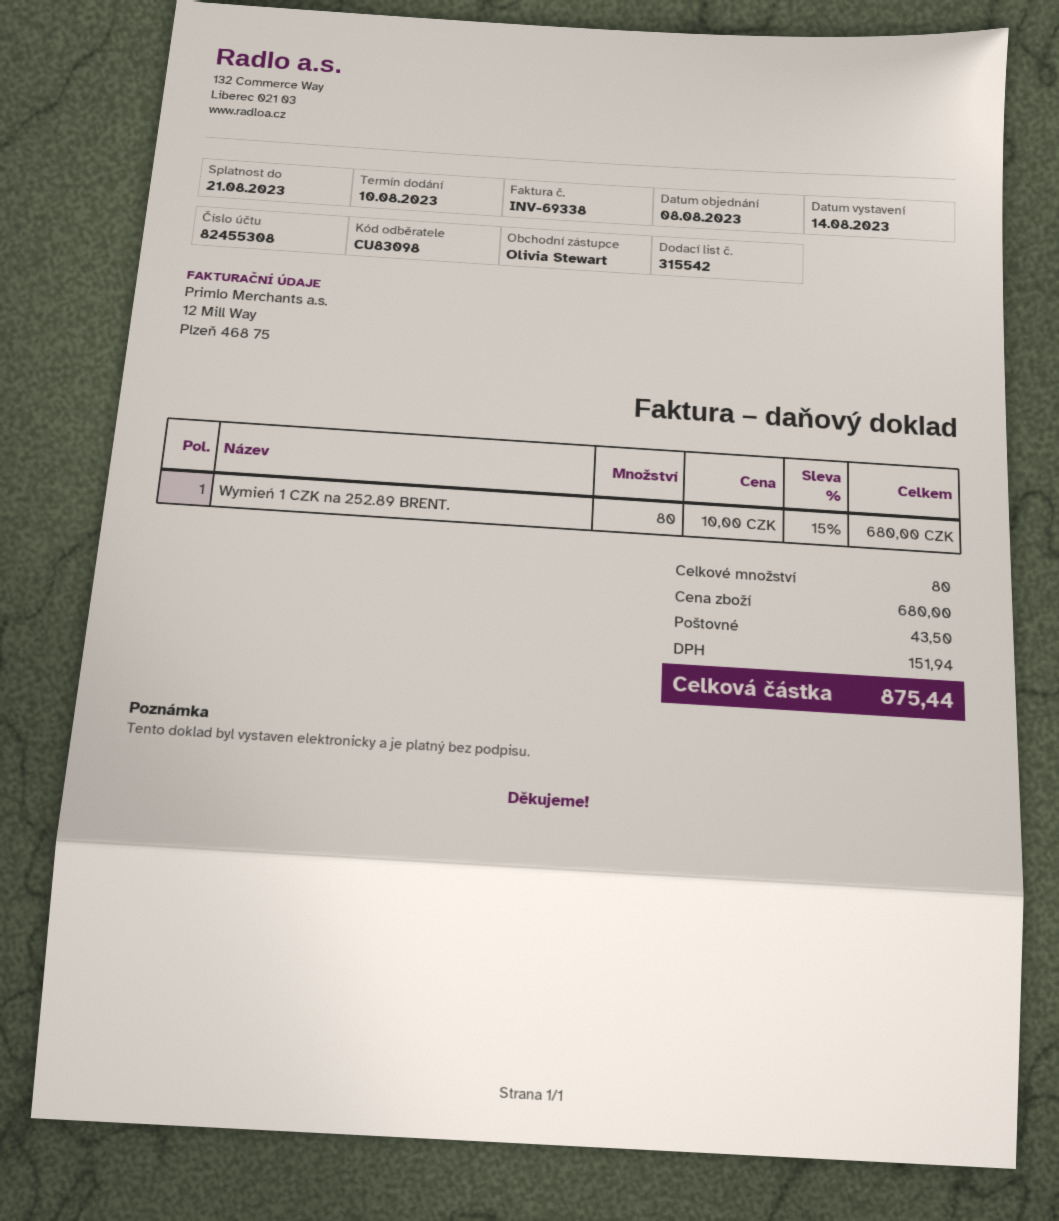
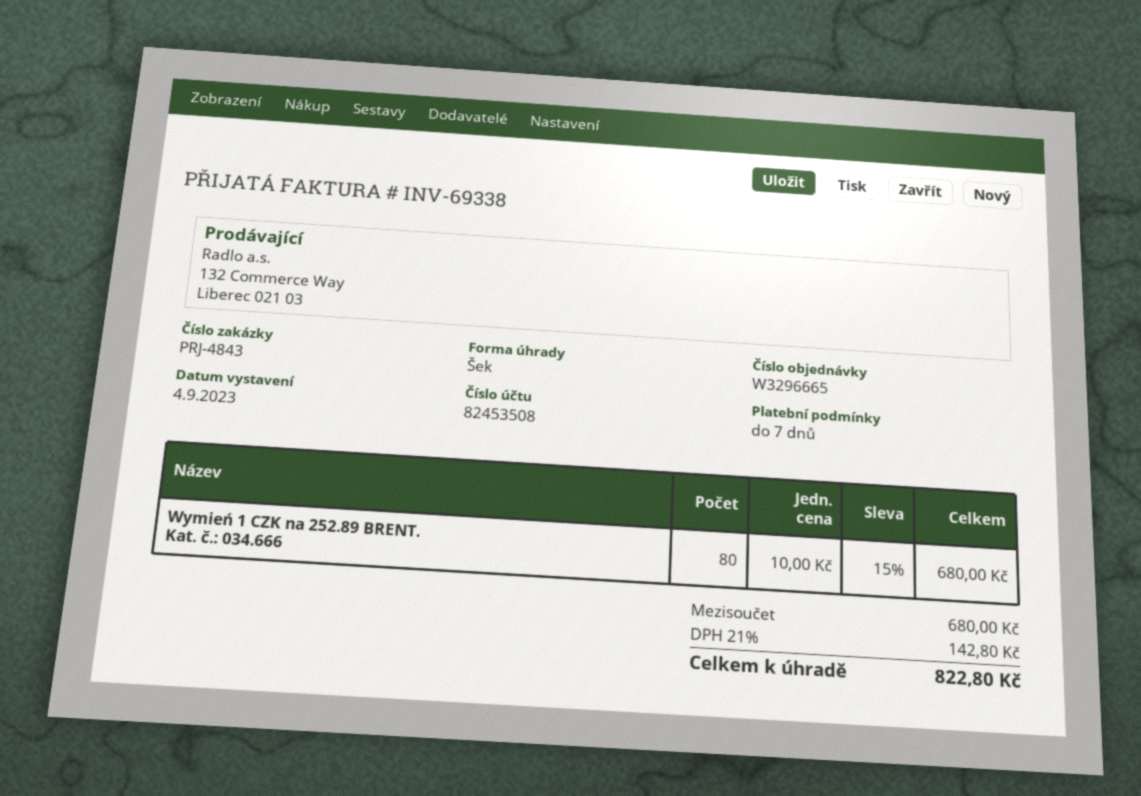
invoice date: 2023-08-14 -> 2023-09-04
bank account: 82455308 -> 82453508
shipping: 43.50 -> none
tax: 151.94 -> 142.80
total: 875.44 -> 822.80

